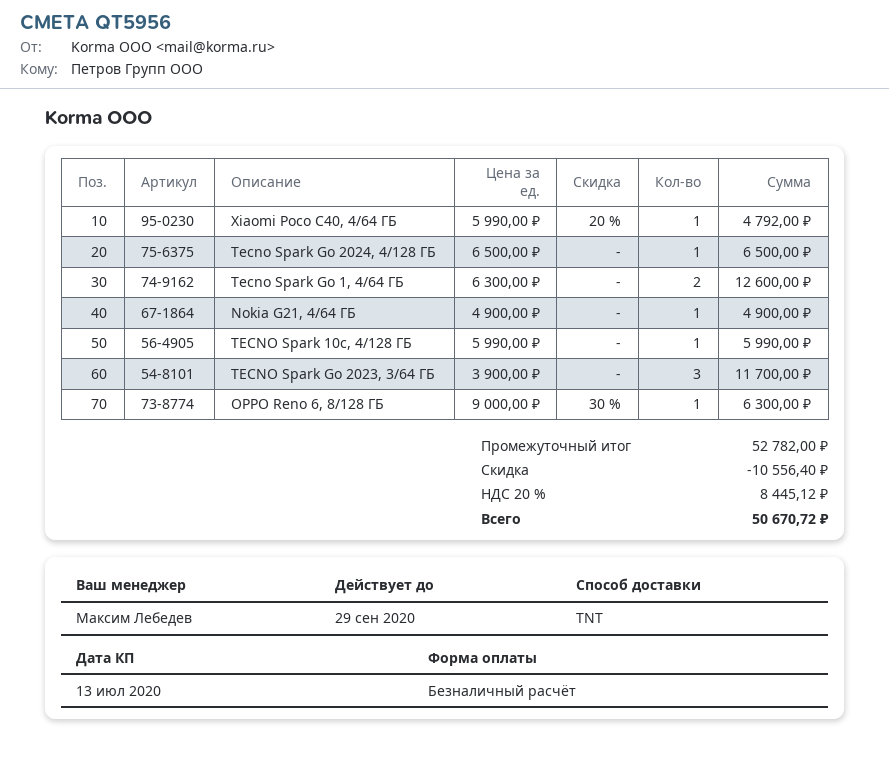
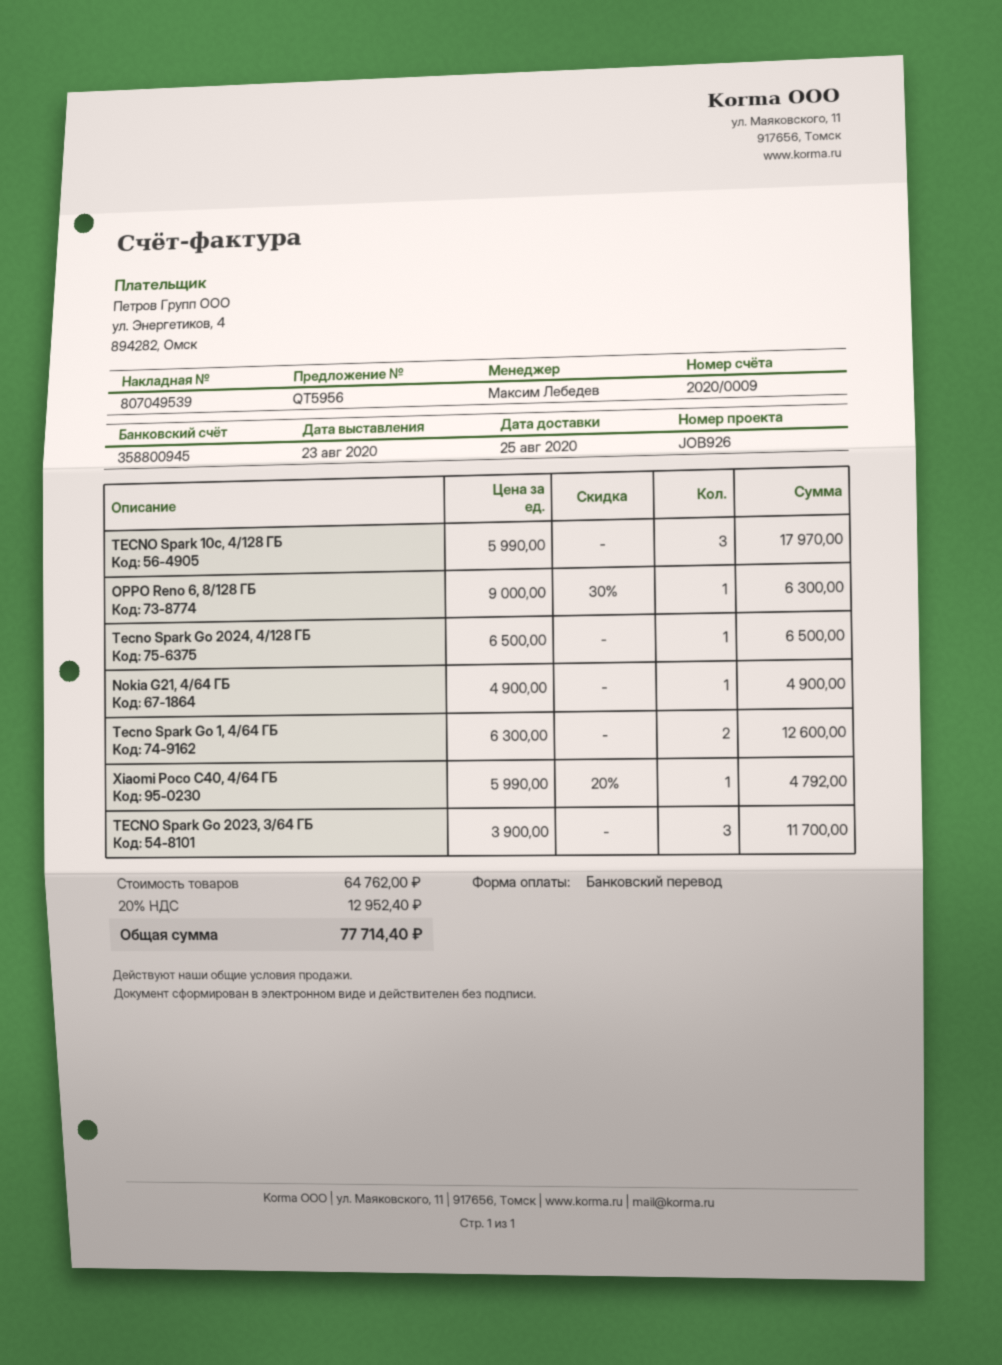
TECNO Spark 10c, 4/128 ГБ: 1 x 5990.00 = 5990.00 -> 3 x 5990.00 = 17970.00
subtotal: 52782.00 -> 64762.00
discount: 10556.40 -> none
tax: 20% = 8445.12 -> 20% = 12952.40
total: 50670.72 -> 77714.40

